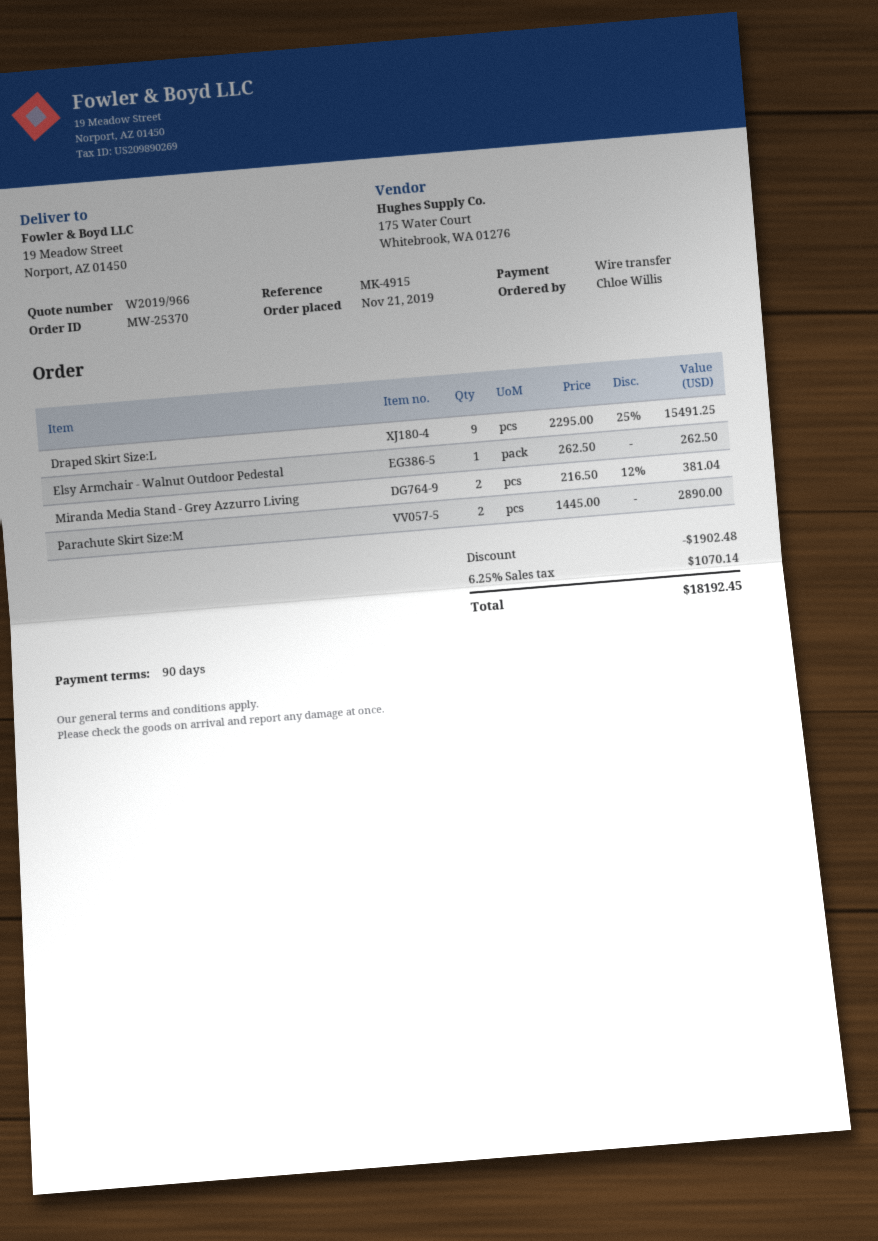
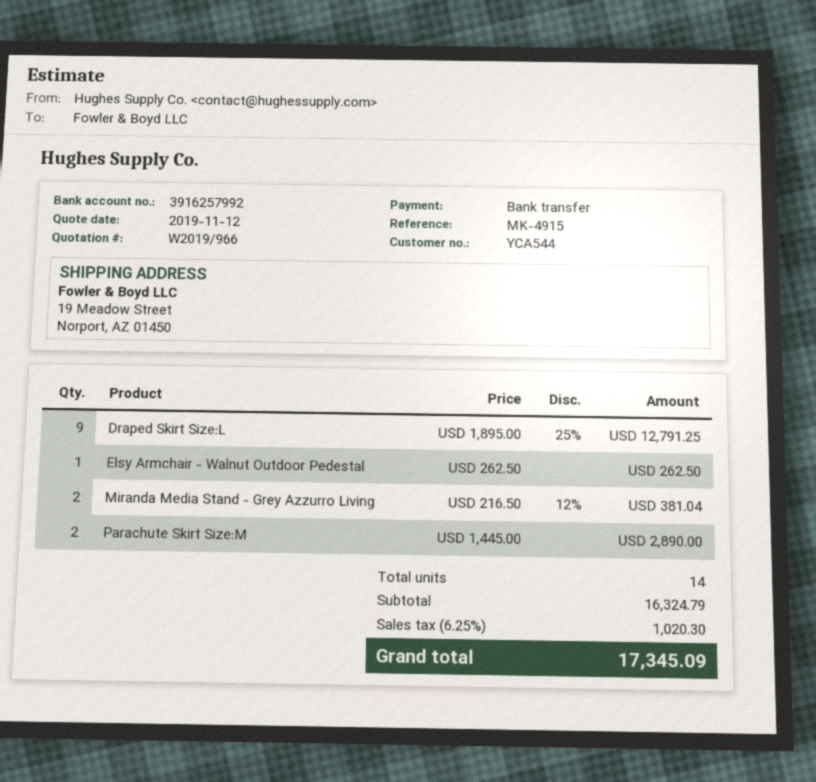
Draped Skirt Size:L: 9 x 2295.00 - 25% = 15491.25 -> 9 x 1895.00 - 25% = 12791.25
discount: 1902.48 -> none
tax: 6.25% = 1070.14 -> 6.25% = 1020.30
total: 18192.45 -> 17345.09

